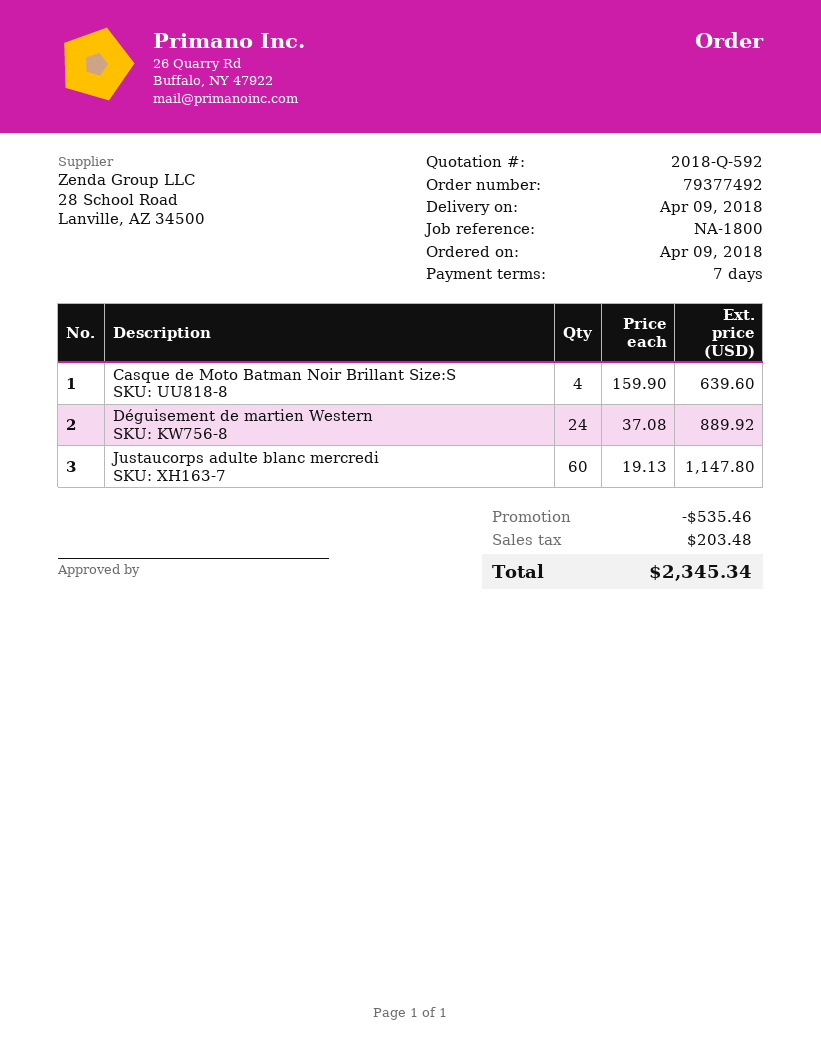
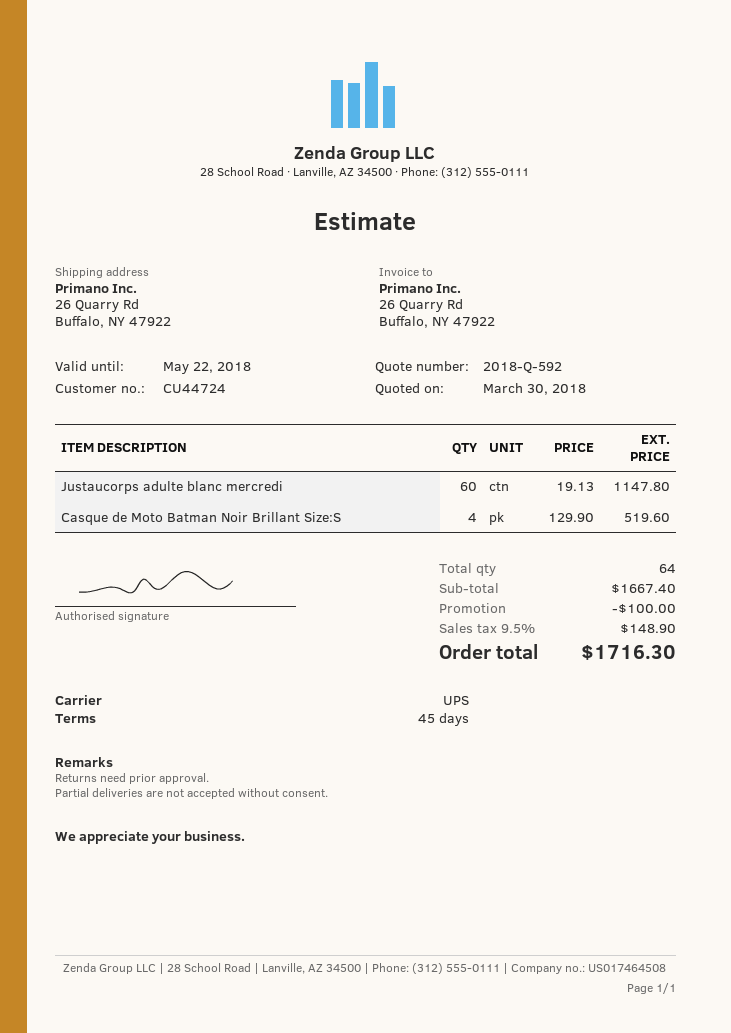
payment terms: 7 days -> 45 days
Casque de Moto Batman Noir Brillant Size:S: 4 x 159.90 = 639.60 -> 4 x 129.90 = 519.60
Déguisement de martien Western: 24 x 37.08 = 889.92 -> none
discount: 535.46 -> 100.00
tax: 203.48 -> 148.90
total: 2345.34 -> 1716.30

